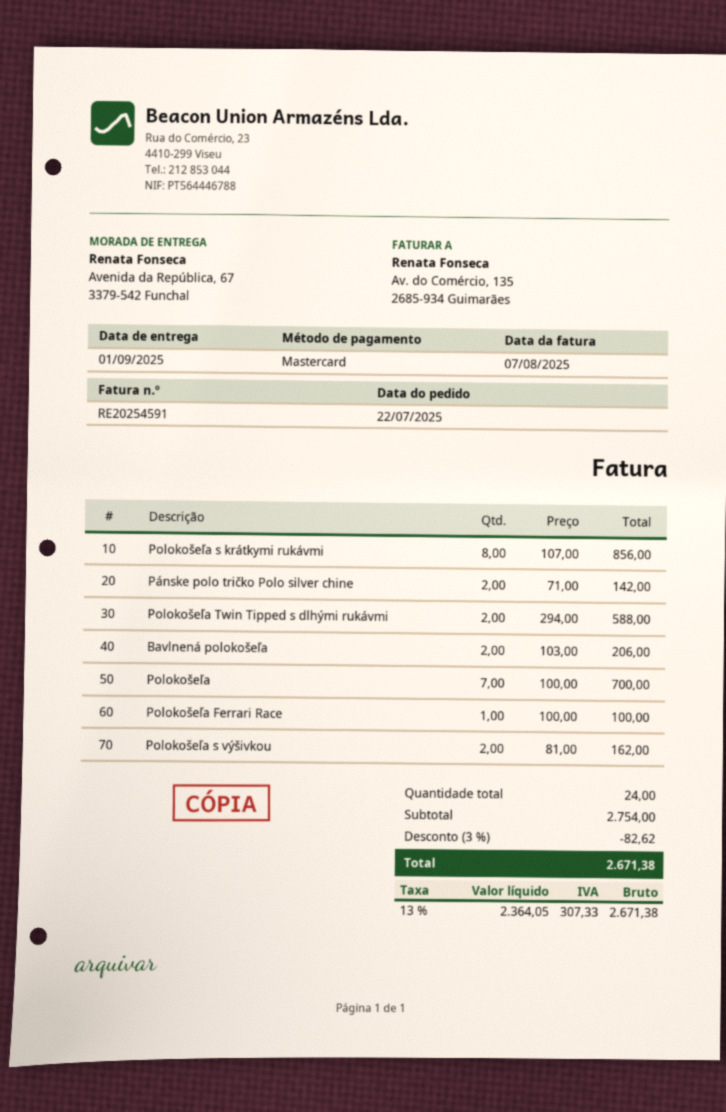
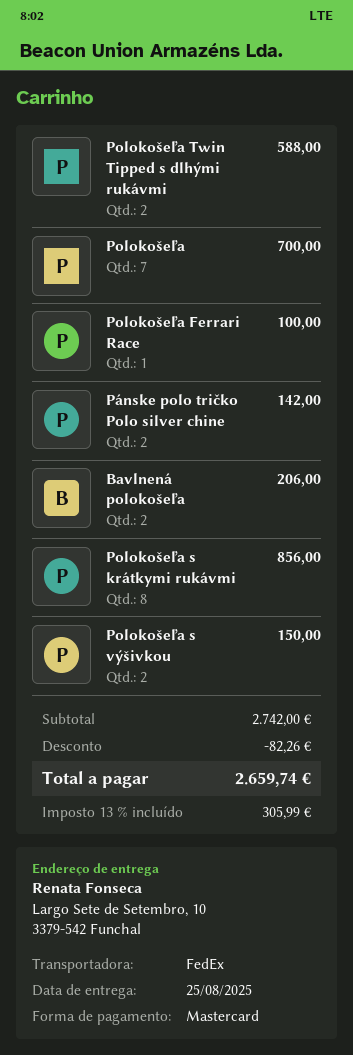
delivery date: 2025-09-01 -> 2025-08-25
ship to: Avenida da República, 67, 3379-542 Funchal -> Largo Sete de Setembro, 10, 3379-542 Funchal
Polokošeľa s výšivkou: 2 for 162.00 -> 2 for 150.00
subtotal: 2754.00 -> 2742.00
discount: 82.62 -> 82.26
tax: 13% = 307.33 -> 13% = 305.99
total: 2671.38 -> 2659.74

